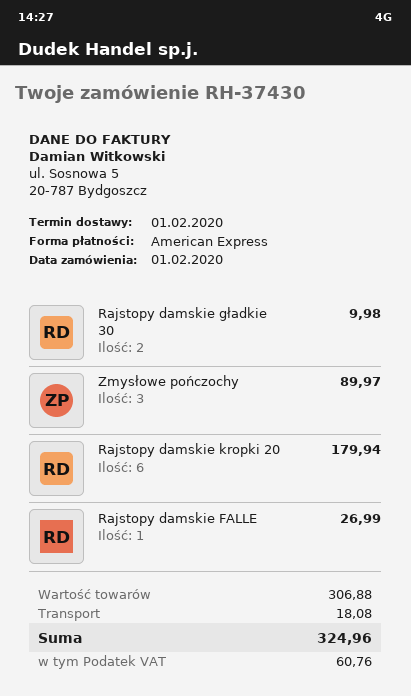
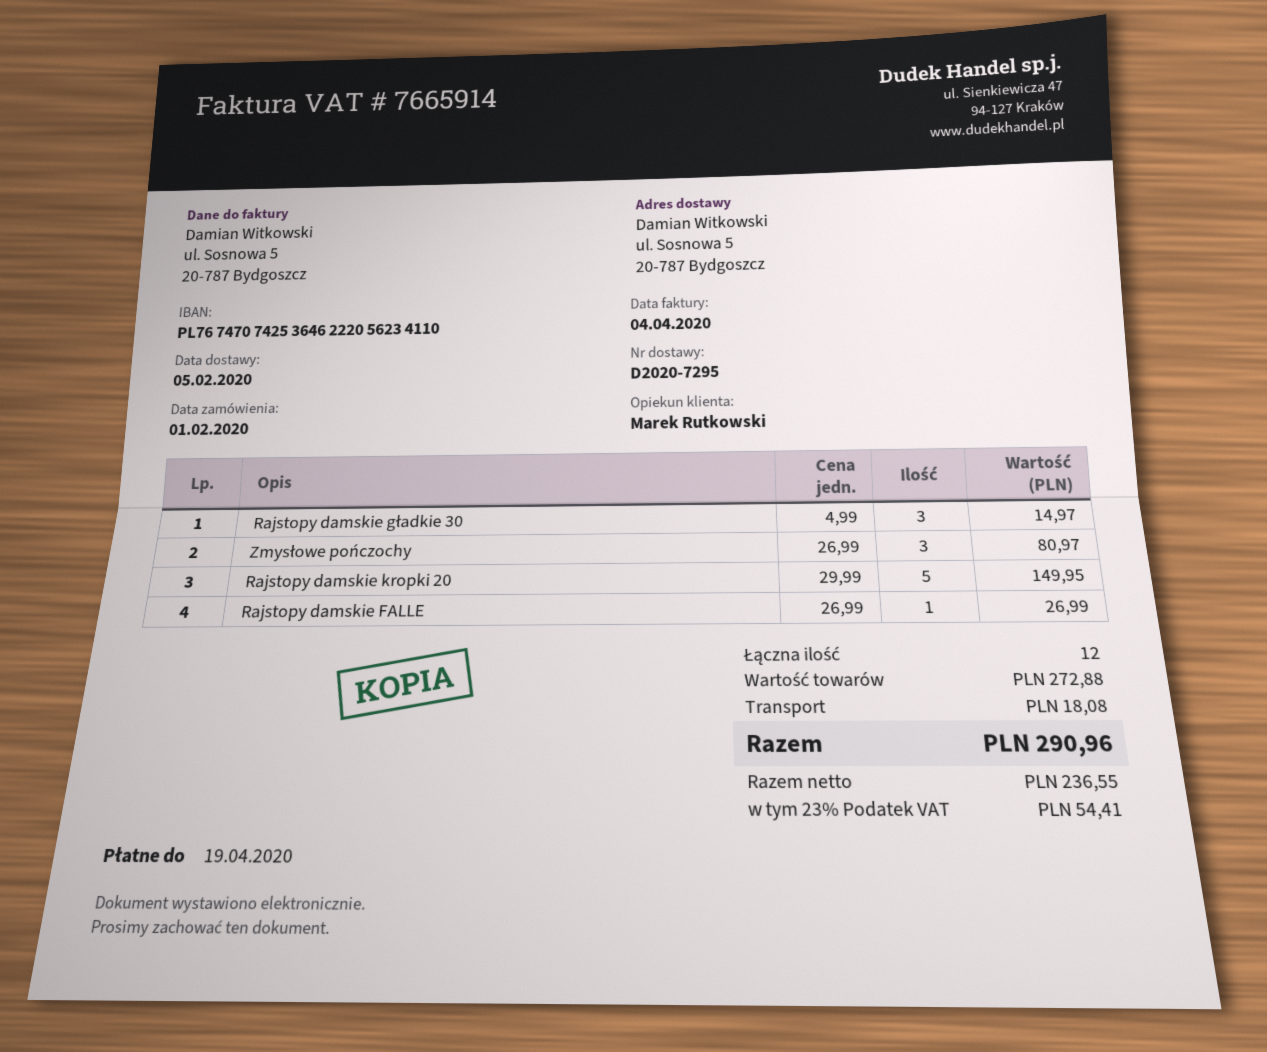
delivery date: 2020-02-01 -> 2020-02-05
Rajstopy damskie gładkie 30: 2 for 9.98 -> 3 for 14.97
Zmysłowe pończochy: 3 for 89.97 -> 3 for 80.97
Rajstopy damskie kropki 20: 6 for 179.94 -> 5 for 149.95
subtotal: 306.88 -> 272.88
tax: 60.76 -> 54.41
total: 324.96 -> 290.96

